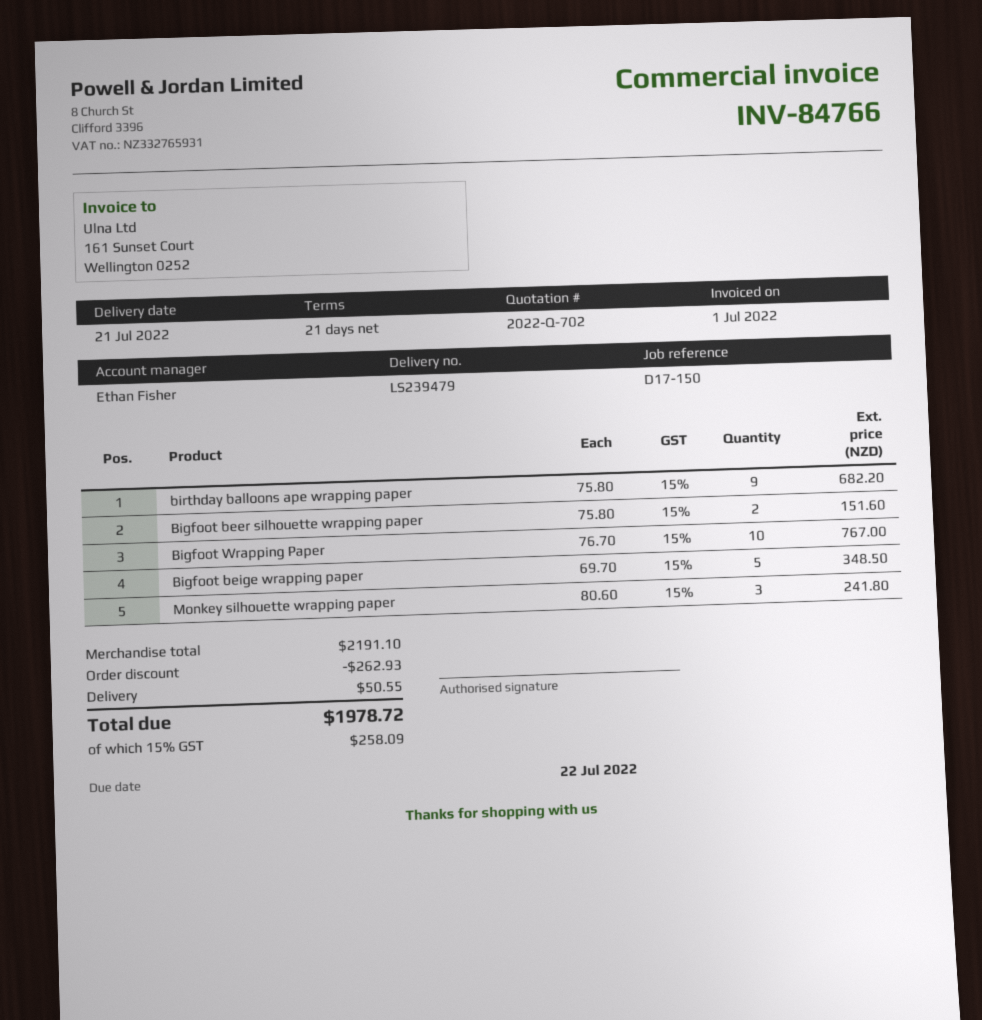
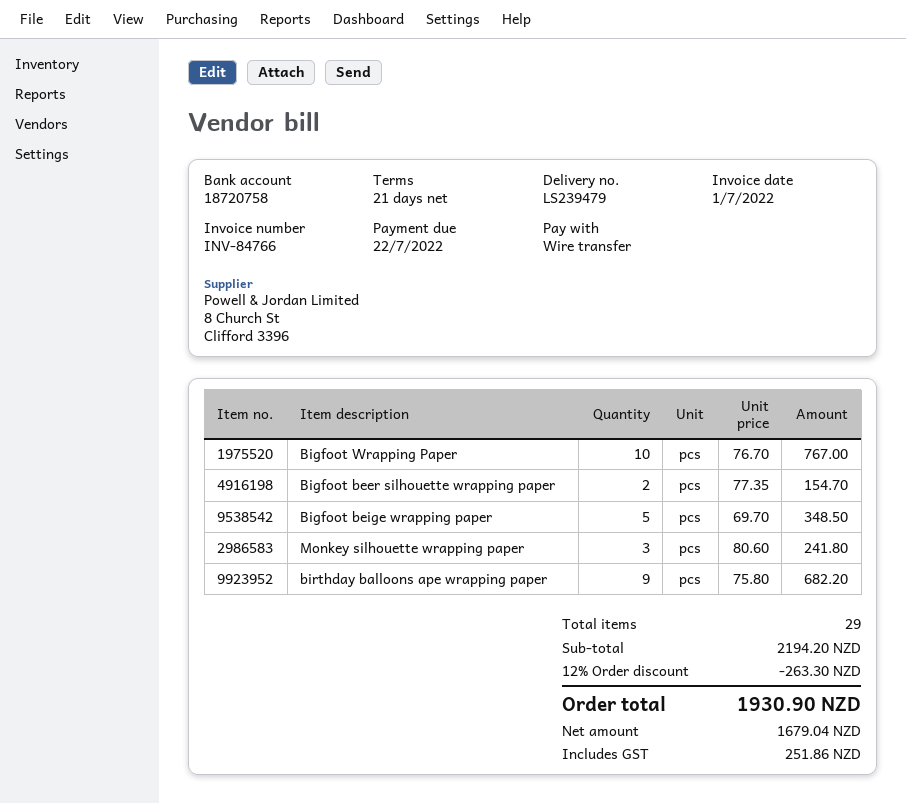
Bigfoot beer silhouette wrapping paper: 2 x 75.80 = 151.60 -> 2 x 77.35 = 154.70
subtotal: 2191.10 -> 2194.20
discount: 262.93 -> 263.30
shipping: 50.55 -> none
tax: 258.09 -> 251.86
total: 1978.72 -> 1930.90

